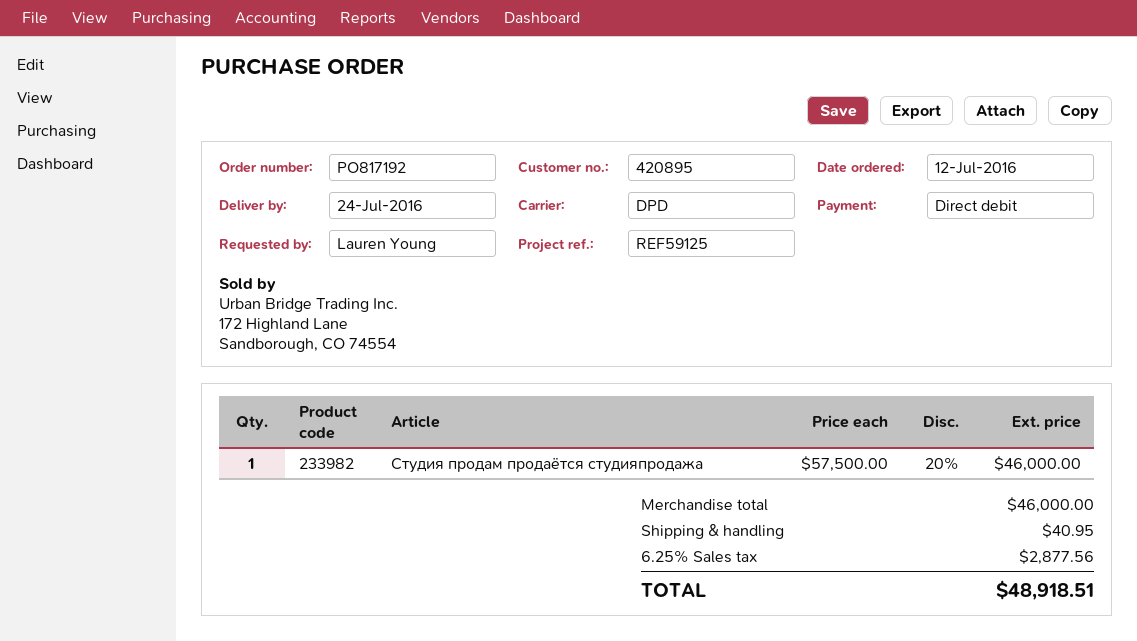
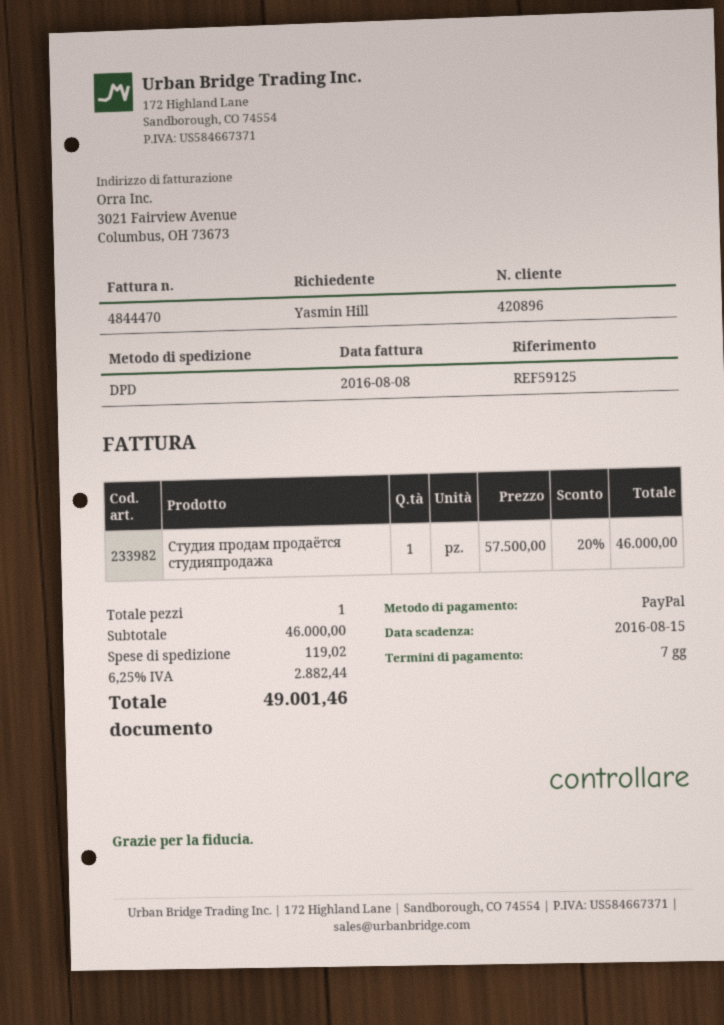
customer number: 420895 -> 420896
ordered by: Lauren Young -> Yasmin Hill
payment method: direct debit -> PayPal
shipping: 40.95 -> 119.02
tax: 6.25% = 2877.56 -> 6.25% = 2882.44
total: 48918.51 -> 49001.46

